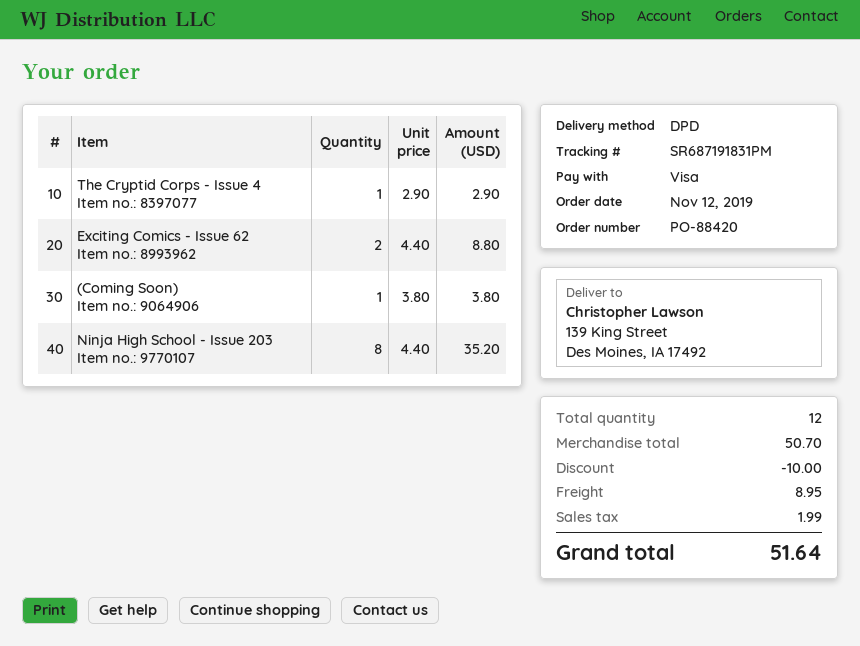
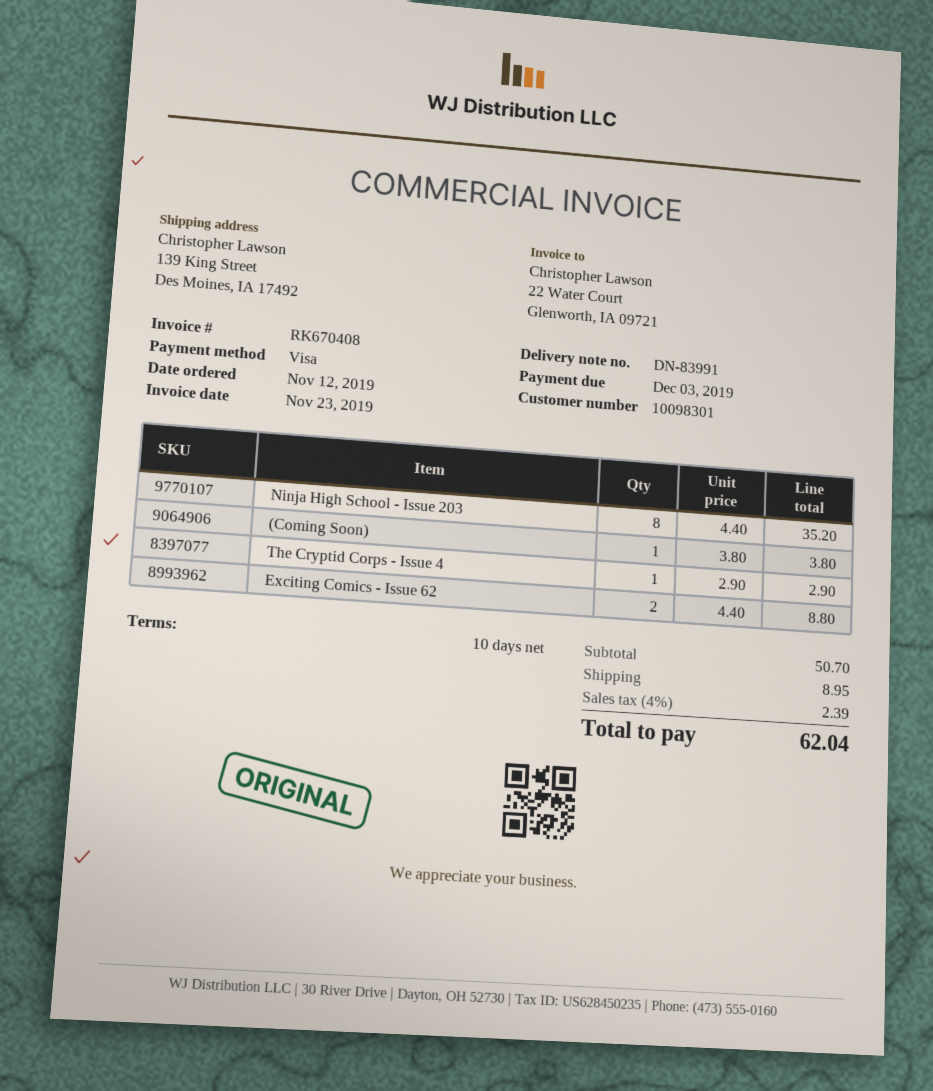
discount: 10.00 -> none
tax: 1.99 -> 2.39
total: 51.64 -> 62.04

